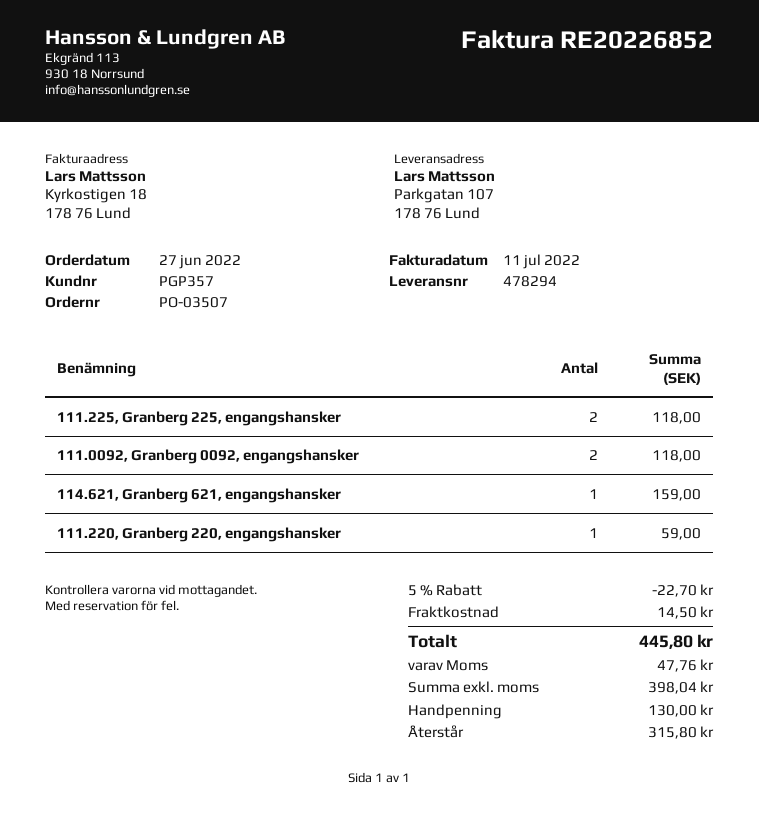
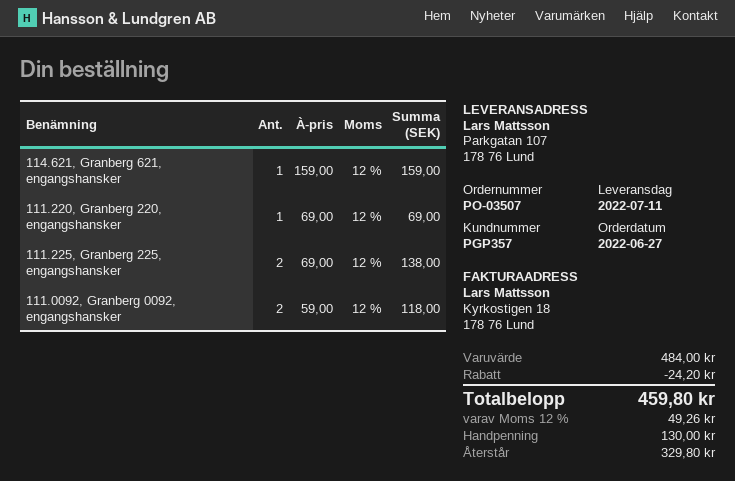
111.225, Granberg 225, engangshansker: 2 for 118.00 -> 2 for 138.00
111.220, Granberg 220, engangshansker: 1 for 59.00 -> 1 for 69.00
discount: 22.70 -> 24.20
shipping: 14.50 -> none
tax: 47.76 -> 49.26
total: 445.80 -> 459.80
balance: 315.80 -> 329.80

